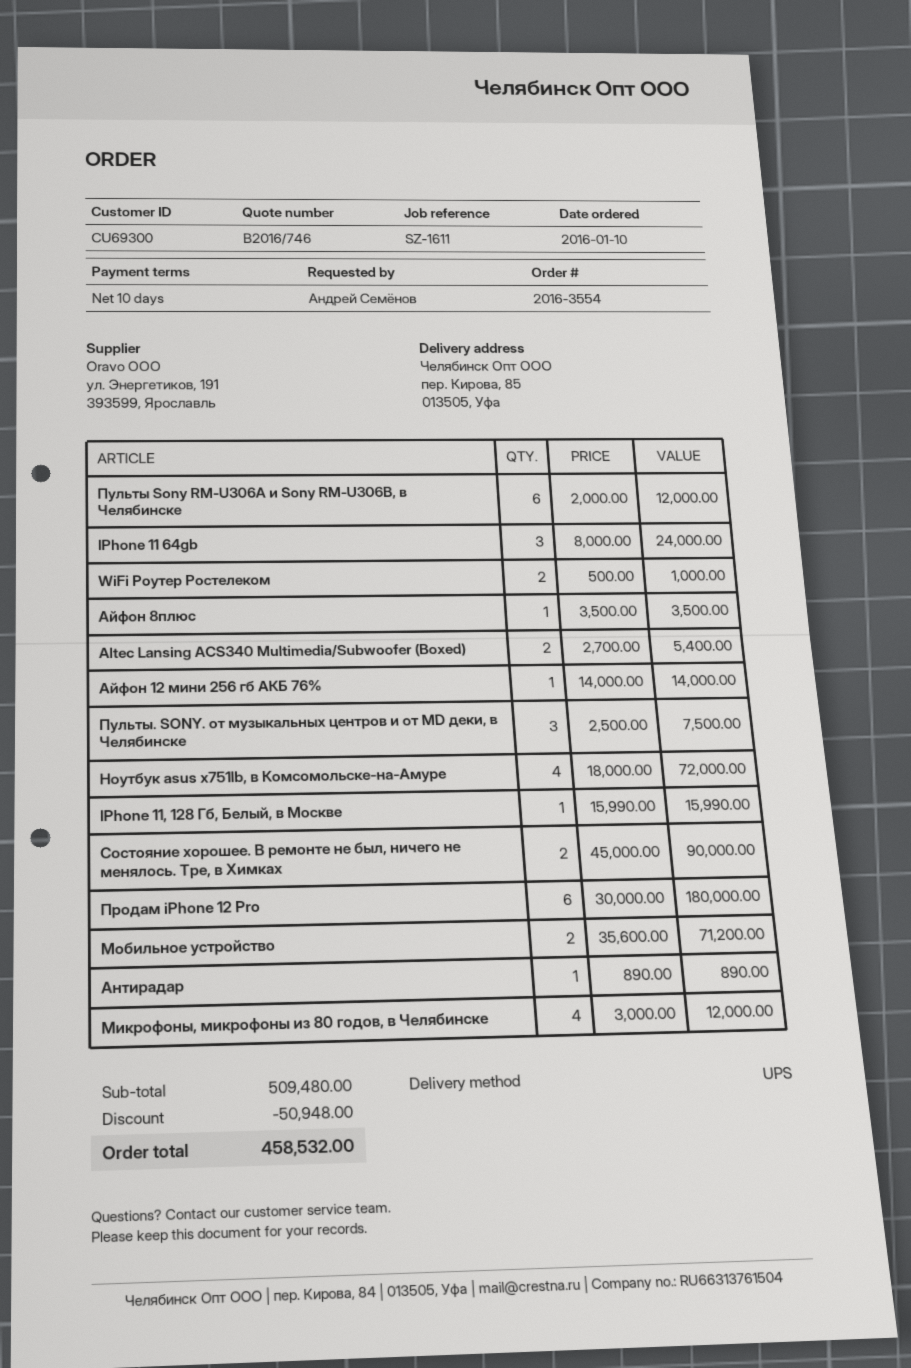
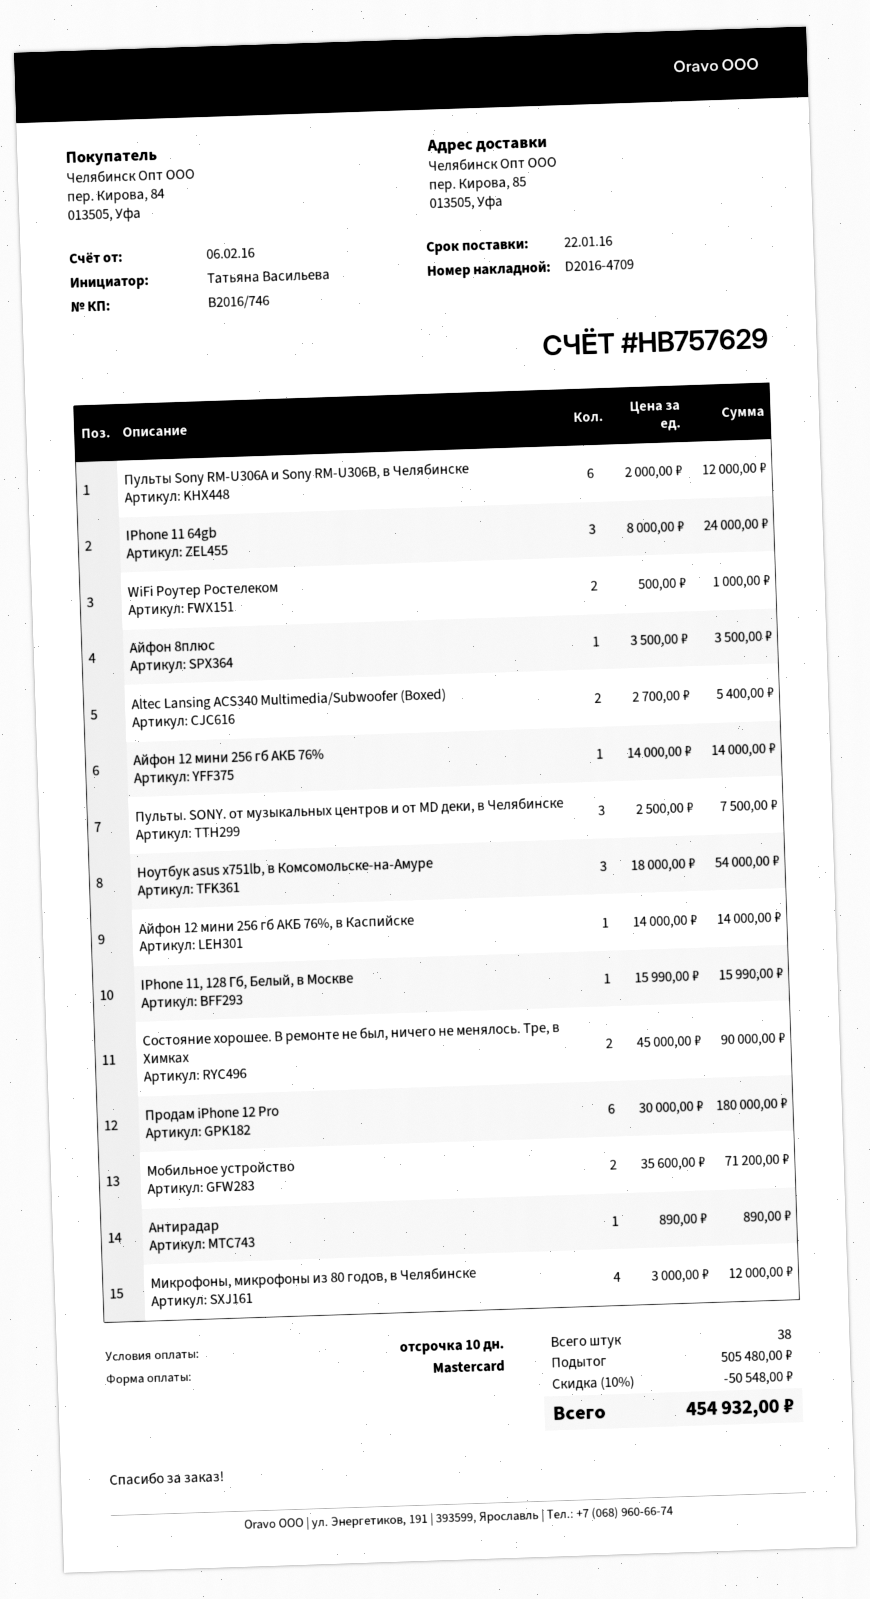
ordered by: Андрей Семёнов -> Татьяна Васильева
Ноутбук asus x751lb, в Комсомольске-на-Амуре: 4 x 18000.00 = 72000.00 -> 3 x 18000.00 = 54000.00
Айфон 12 мини 256 гб АКБ 76%, в Каспийске: none -> 1 x 14000.00 = 14000.00
subtotal: 509480.00 -> 505480.00
discount: 50948.00 -> 50548.00
total: 458532.00 -> 454932.00

